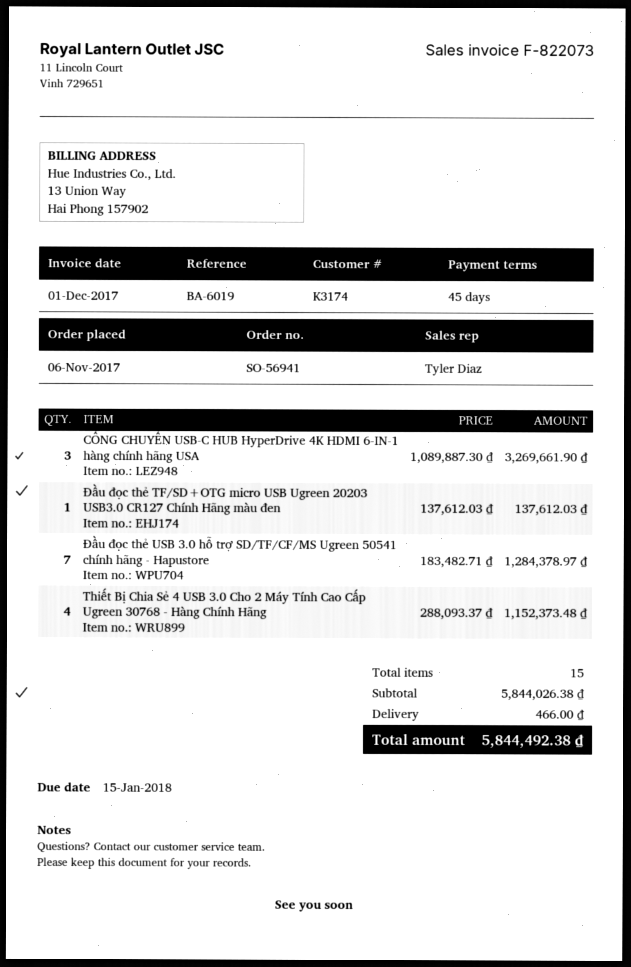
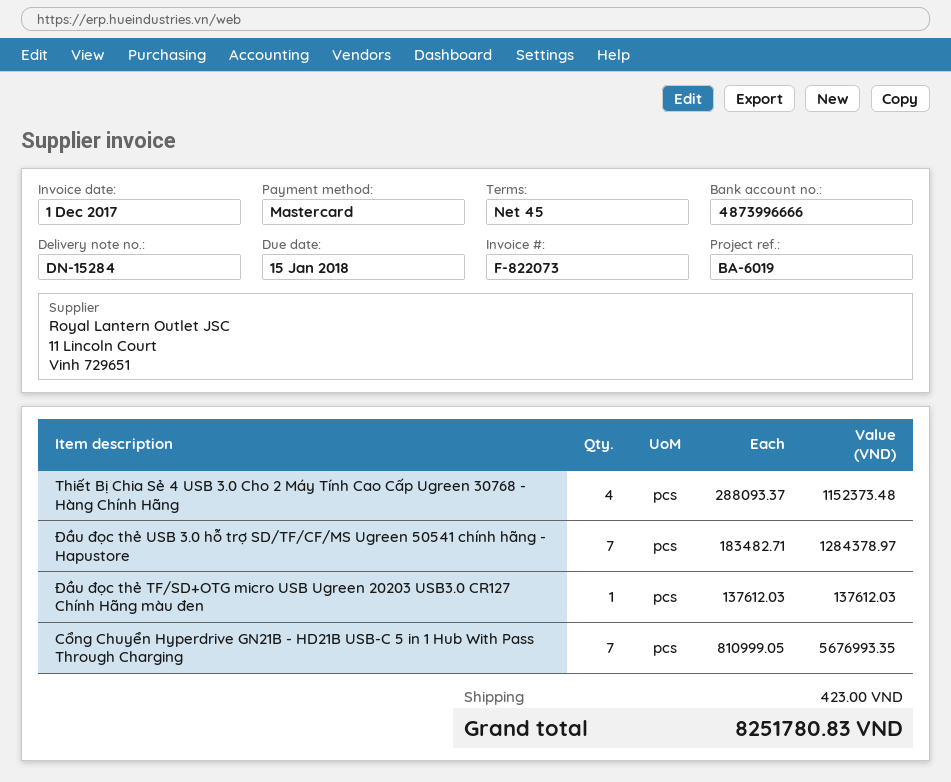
CỔNG CHUYỂN USB-C HUB HyperDrive 4K HDMI 6-IN-1 hàng chính hãng USA: 3 x 1089887.30 = 3269661.90 -> none
Cổng Chuyển Hyperdrive GN21B - HD21B USB-C 5 in 1 Hub With Pass Through Charging: none -> 7 x 810999.05 = 5676993.35
shipping: 466.00 -> 423.00
total: 5844492.38 -> 8251780.83

